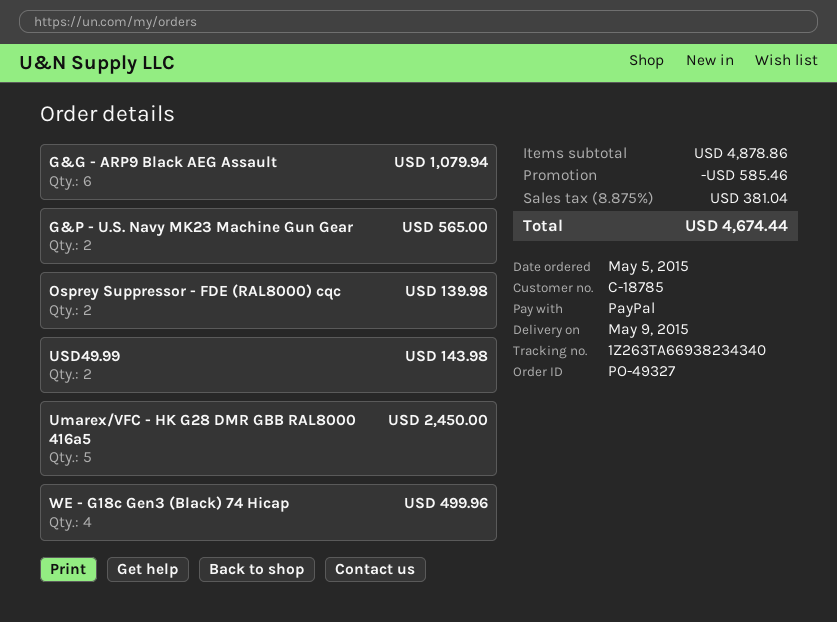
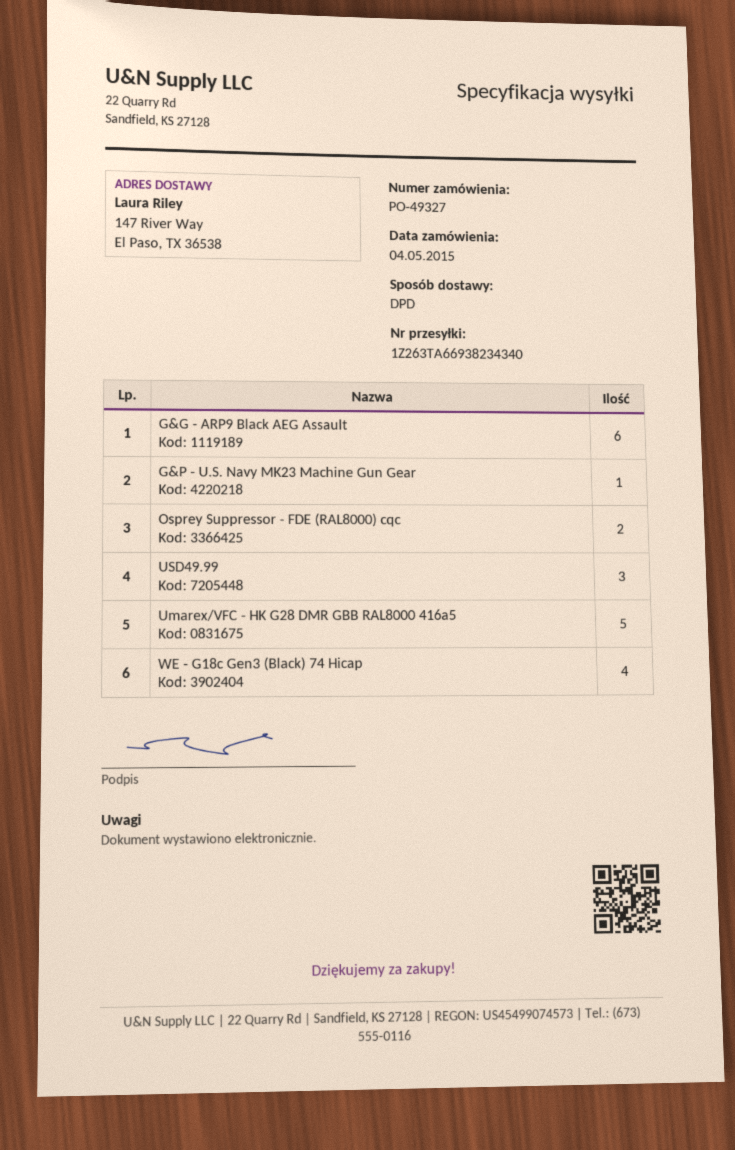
order date: 2015-05-05 -> 2015-05-04
G&P - U.S. Navy MK23 Machine Gun Gear: 2 -> 1
USD49.99: 2 -> 3

